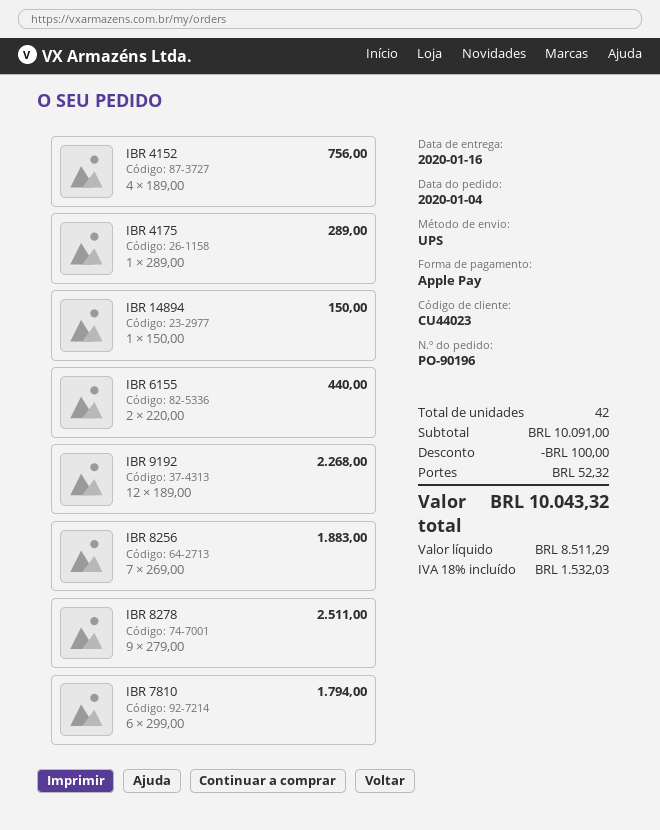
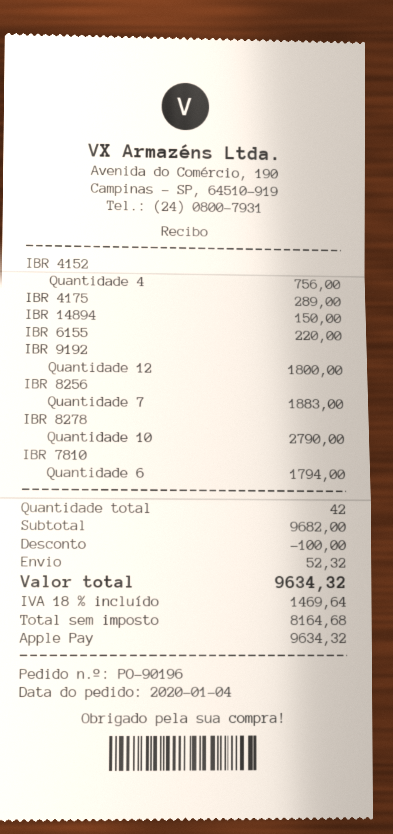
IBR 6155: 2 for 440.00 -> 1 for 220.00
IBR 9192: 12 for 2268.00 -> 12 for 1800.00
IBR 8278: 9 for 2511.00 -> 10 for 2790.00
subtotal: 10091.00 -> 9682.00
net: 8511.29 -> 8164.68
tax: 18% = 1532.03 -> 18% = 1469.64
total: 10043.32 -> 9634.32

